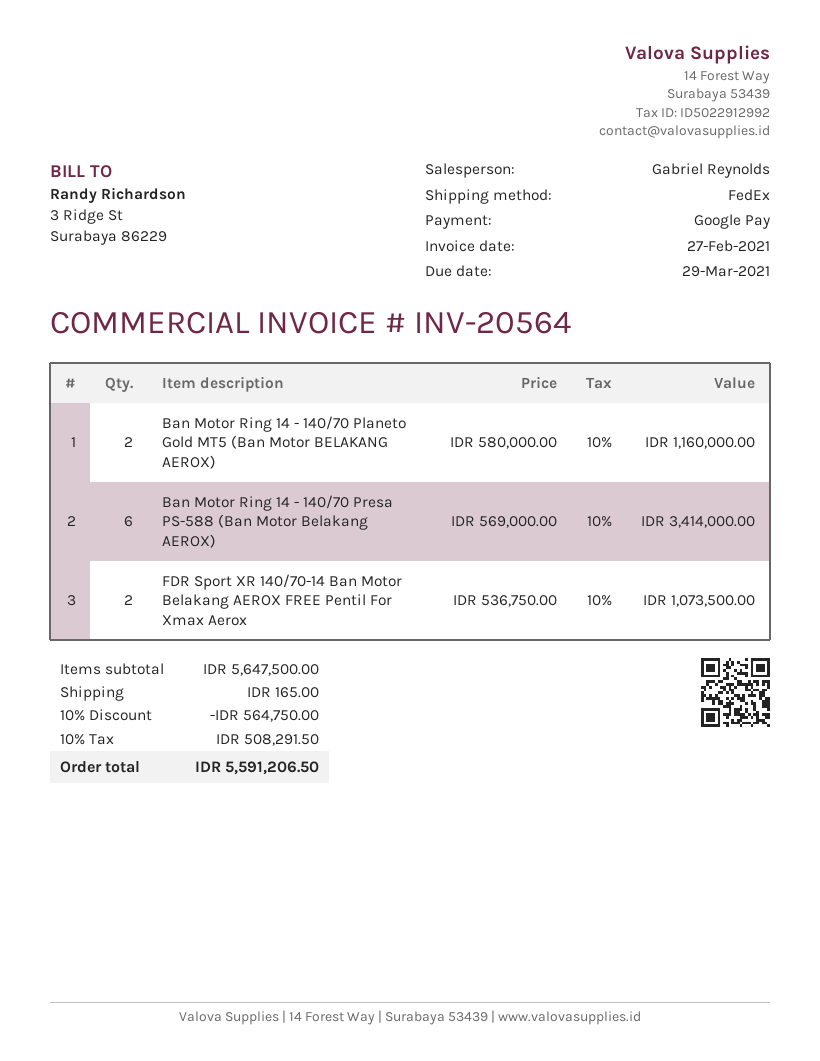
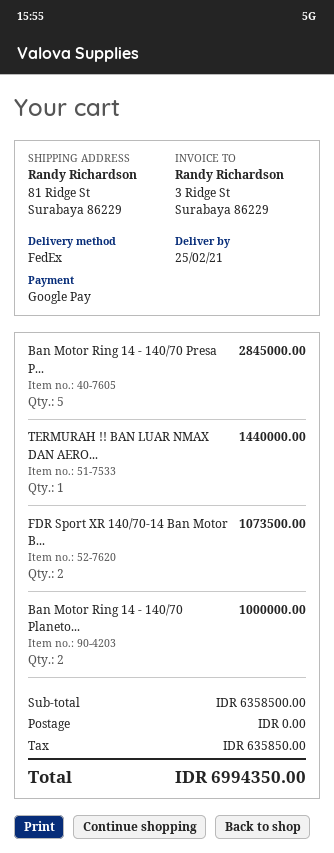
Ban Motor Ring 14 - 140/70 Planeto Gold MT5 (Ban Motor BELAKANG AEROX): 2 for 1160000.00 -> 2 for 1000000.00
Ban Motor Ring 14 - 140/70 Presa PS-588 (Ban Motor Belakang AEROX): 6 for 3414000.00 -> 5 for 2845000.00
TERMURAH !! BAN LUAR NMAX DAN AERO...: none -> 1 for 1440000.00
subtotal: 5647500.00 -> 6358500.00
discount: 10% = 564750.00 -> none
shipping: 165.00 -> 0.00
tax: 508291.50 -> 635850.00
total: 5591206.50 -> 6994350.00

